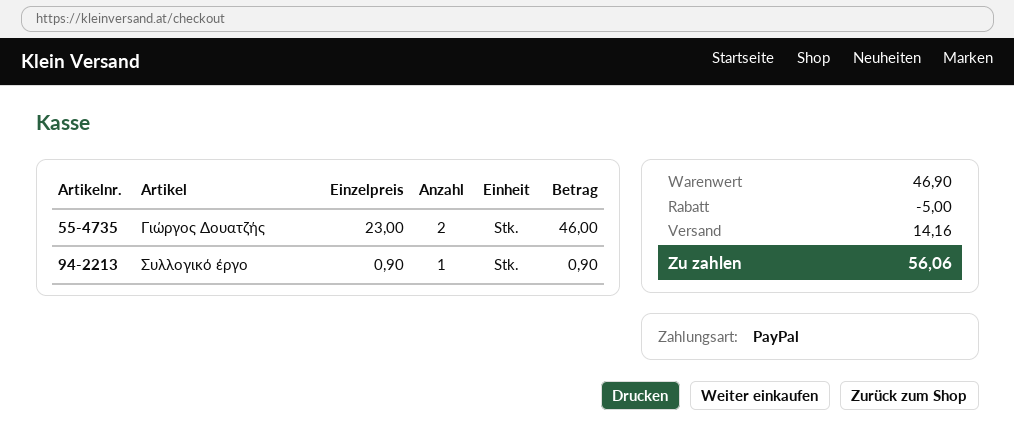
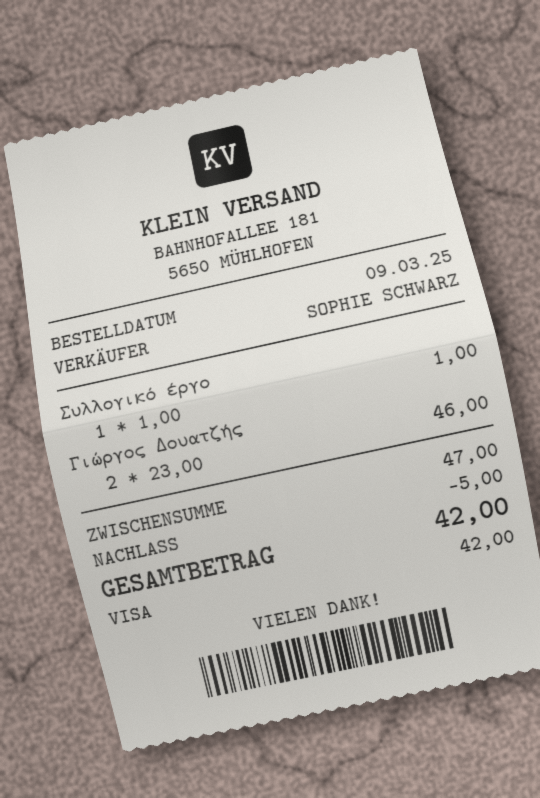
payment method: PayPal -> Visa
Συλλογικό έργο: 1 x 0.90 = 0.90 -> 1 x 1.00 = 1.00
subtotal: 46.90 -> 47.00
shipping: 14.16 -> none
total: 56.06 -> 42.00

